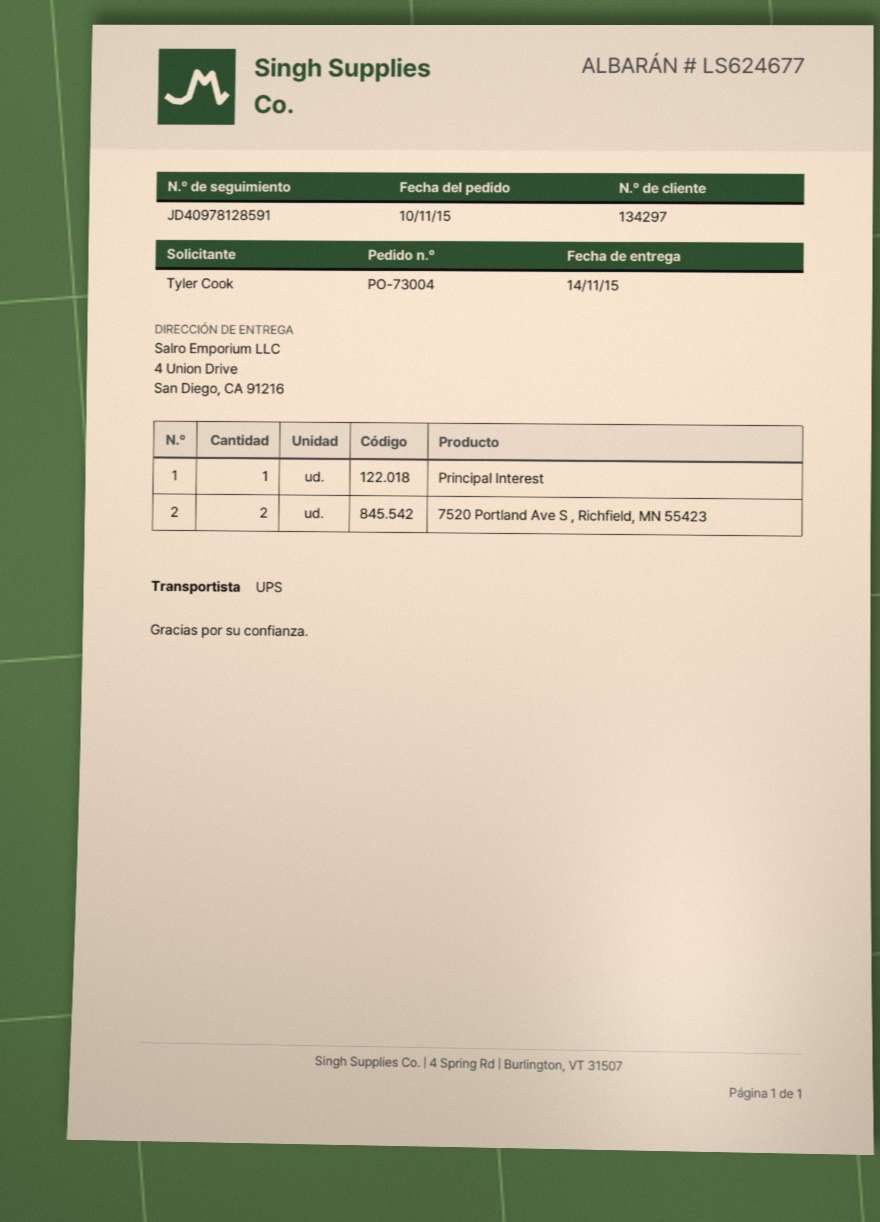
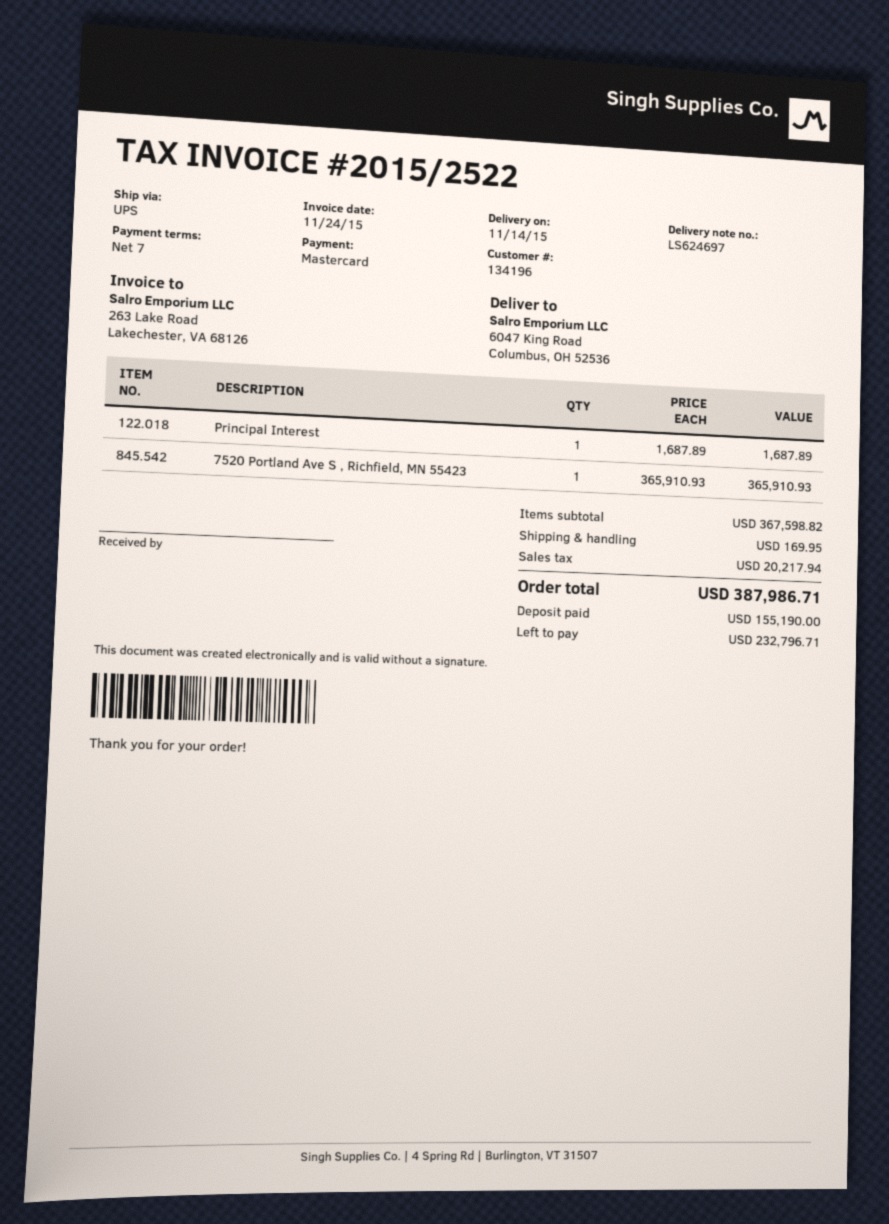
delivery note number: LS624677 -> LS624697
customer number: 134297 -> 134196
ship to: 4 Union Drive, San Diego, CA 91216 -> 6047 King Road, Columbus, OH 52536
7520 Portland Ave S , Richfield, MN 55423: 2 -> 1

